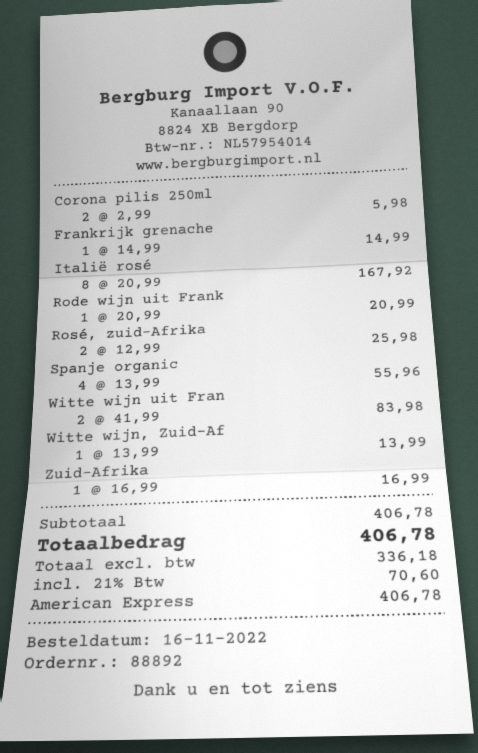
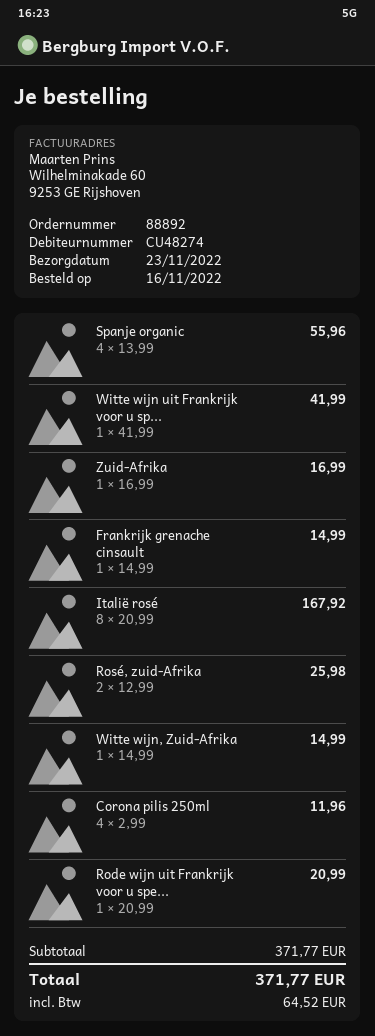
Corona pilis 250ml: 2 x 2.99 = 5.98 -> 4 x 2.99 = 11.96
Witte wijn uit Fran: 2 x 41.99 = 83.98 -> 1 x 41.99 = 41.99
Witte wijn, Zuid-Af: 1 x 13.99 = 13.99 -> 1 x 14.99 = 14.99
subtotal: 406.78 -> 371.77
tax: 70.60 -> 64.52
total: 406.78 -> 371.77

